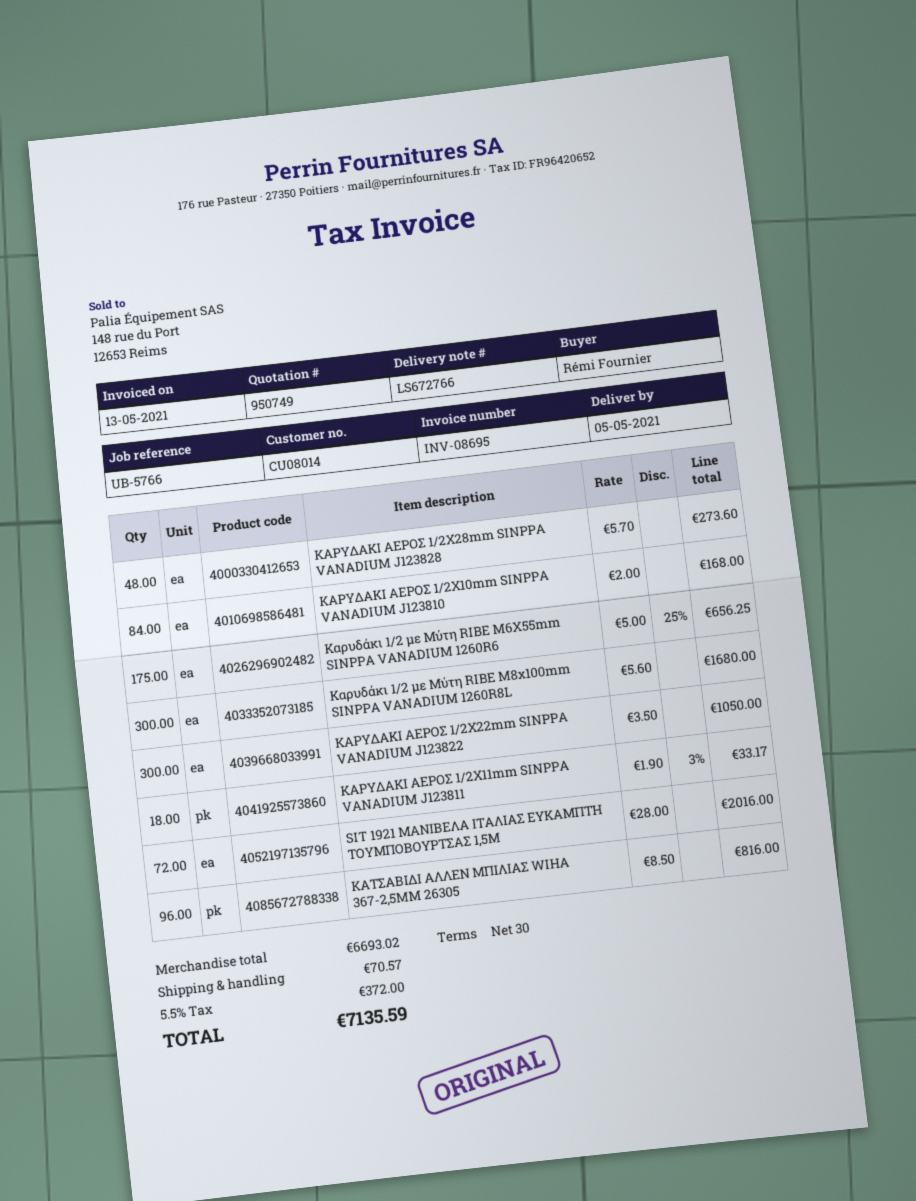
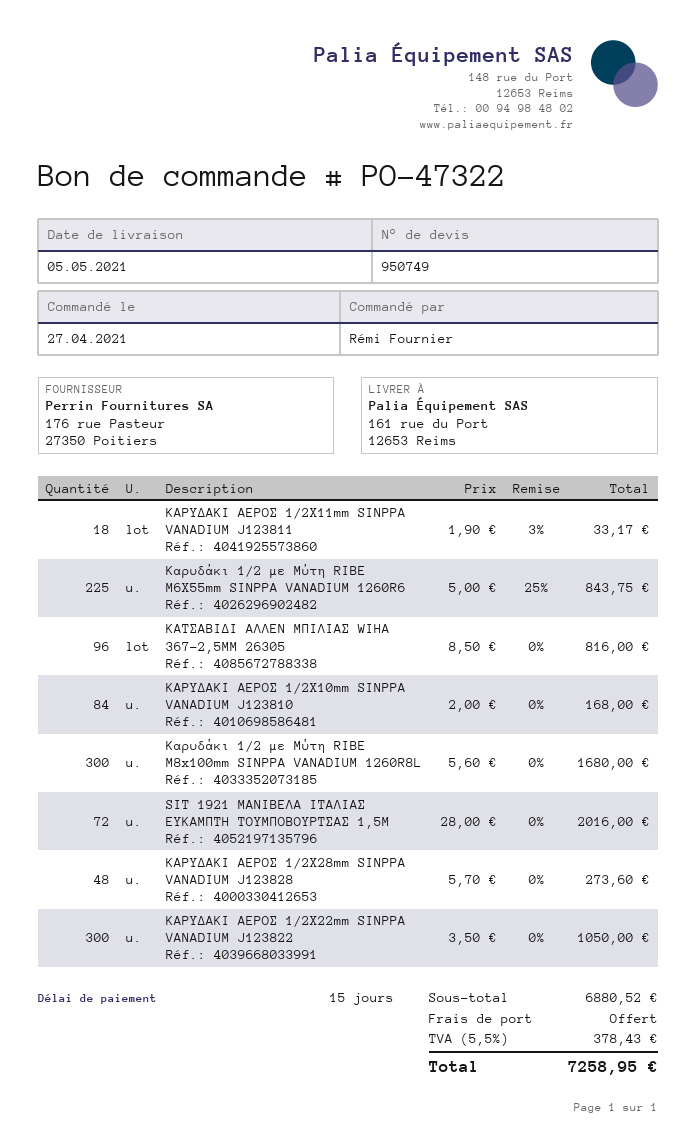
payment terms: 30 days -> 15 days
Καρυδάκι 1/2 με Μύτη RIBE M6X55mm SINPPA VANADIUM 1260R6: 175 x 5.00 - 25% = 656.25 -> 225 x 5.00 - 25% = 843.75
subtotal: 6693.02 -> 6880.52
shipping: 70.57 -> 0.00
tax: 5.5% = 372.00 -> 5.5% = 378.43
total: 7135.59 -> 7258.95

